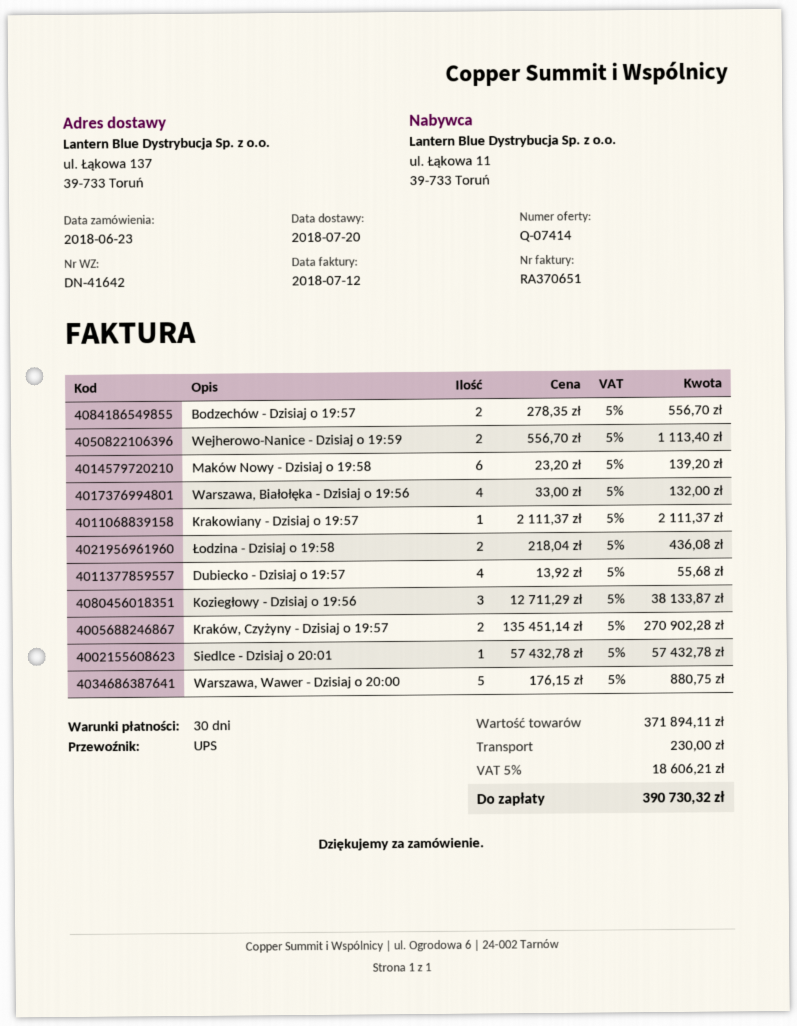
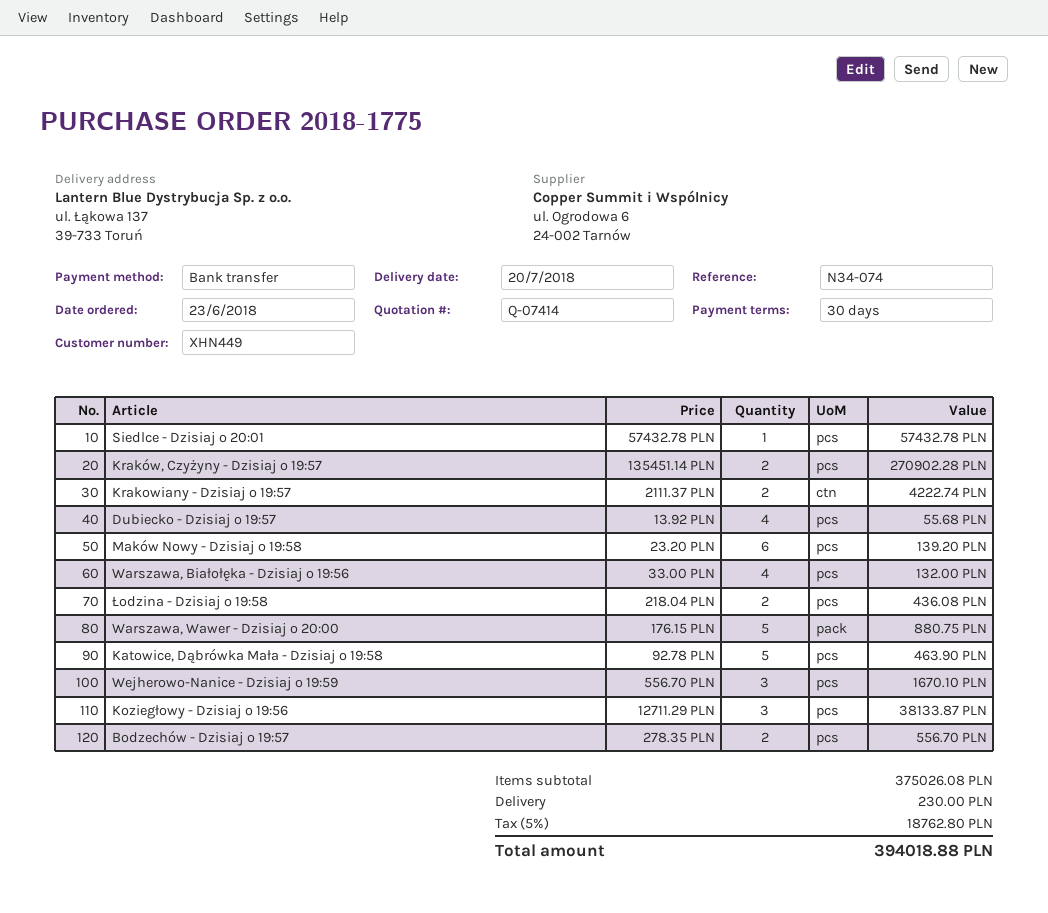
Wejherowo-Nanice - Dzisiaj o 19:59: 2 x 556.70 = 1113.40 -> 3 x 556.70 = 1670.10
Krakowiany - Dzisiaj o 19:57: 1 x 2111.37 = 2111.37 -> 2 x 2111.37 = 4222.74
Katowice, Dąbrówka Mała - Dzisiaj o 19:58: none -> 5 x 92.78 = 463.90
subtotal: 371894.11 -> 375026.08
tax: 5% = 18606.21 -> 5% = 18762.80
total: 390730.32 -> 394018.88

